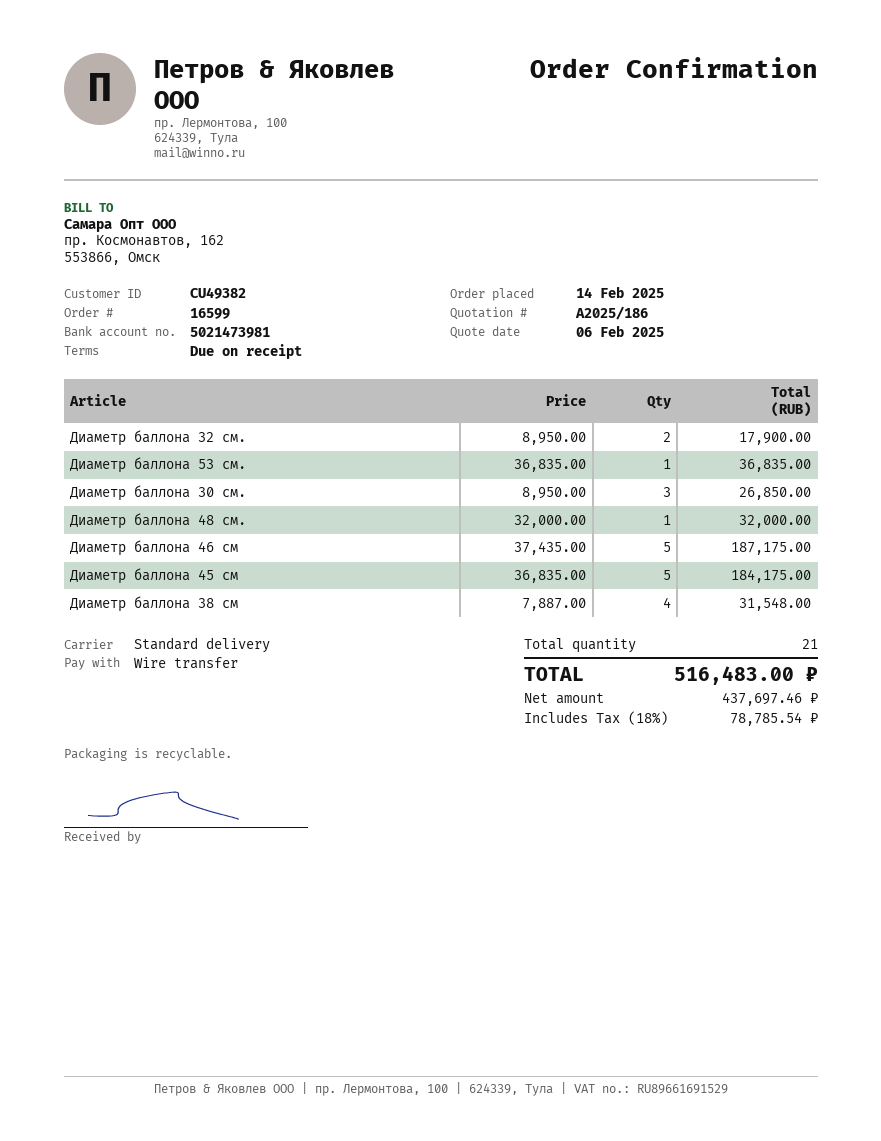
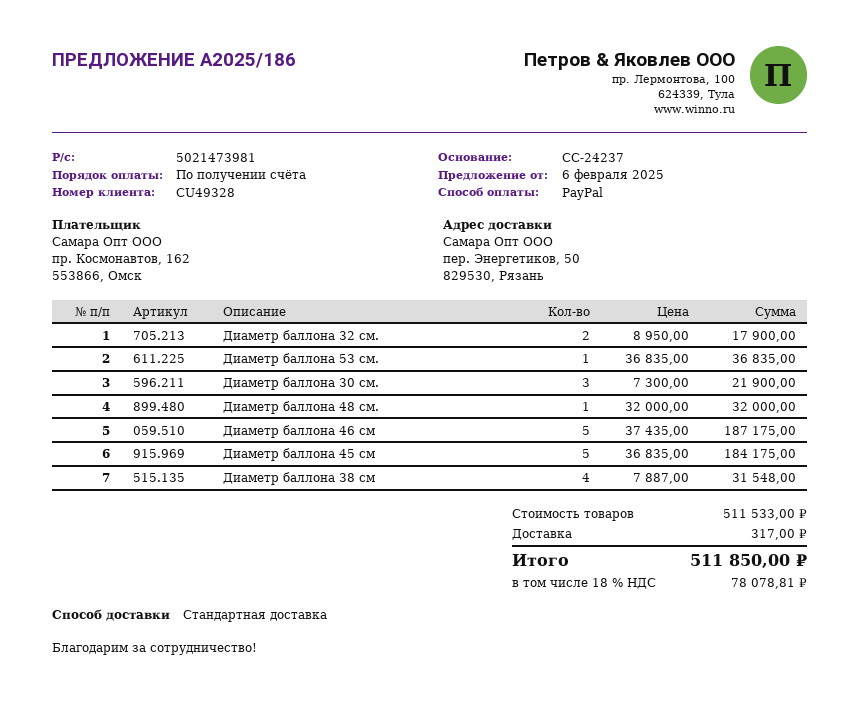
customer number: CU49382 -> CU49328
payment method: bank transfer -> PayPal
Диаметр баллона 30 см.: 3 x 8950.00 = 26850.00 -> 3 x 7300.00 = 21900.00
shipping: none -> 317.00
tax: 18% = 78785.54 -> 18% = 78078.81
total: 516483.00 -> 511850.00

